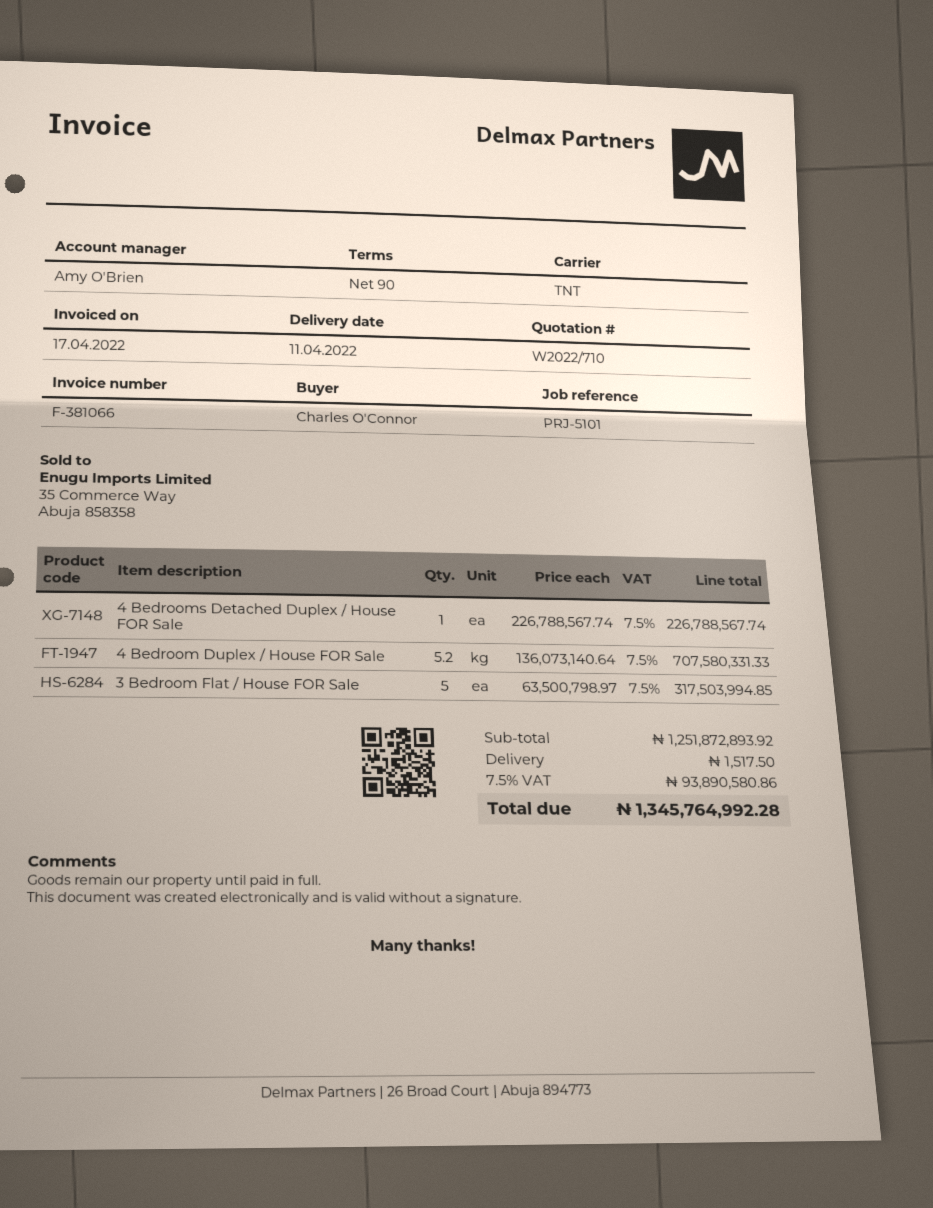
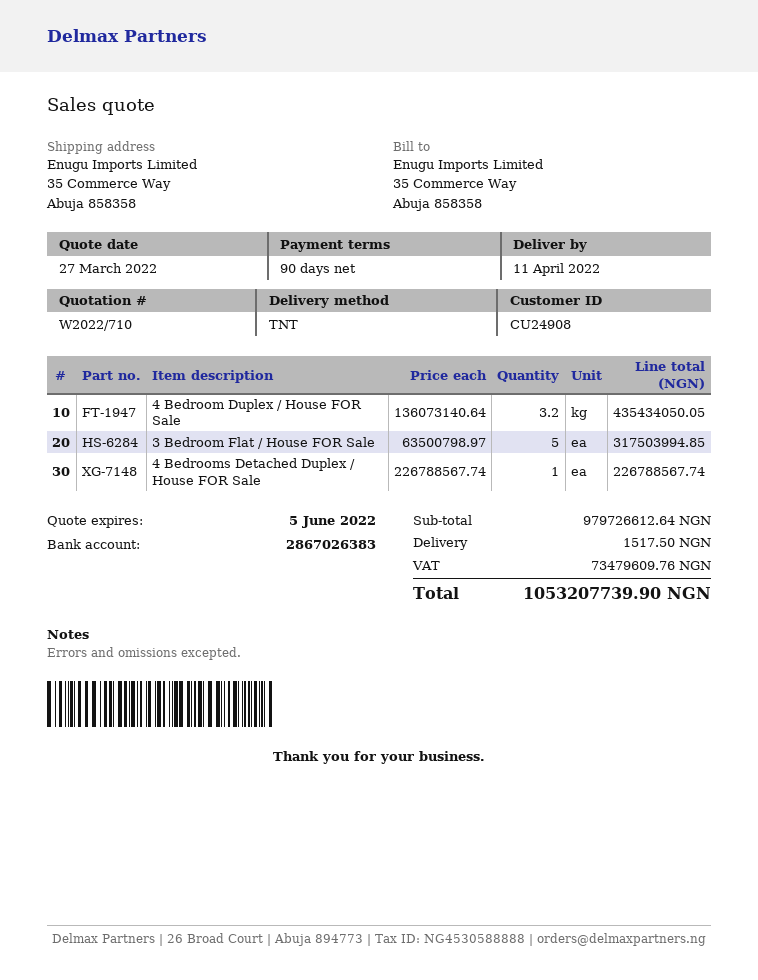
4 Bedroom Duplex / House FOR Sale: 5.2 x 136073140.64 = 707580331.33 -> 3.2 x 136073140.64 = 435434050.05
subtotal: 1251872893.92 -> 979726612.64
tax: 93890580.86 -> 73479609.76
total: 1345764992.28 -> 1053207739.90

